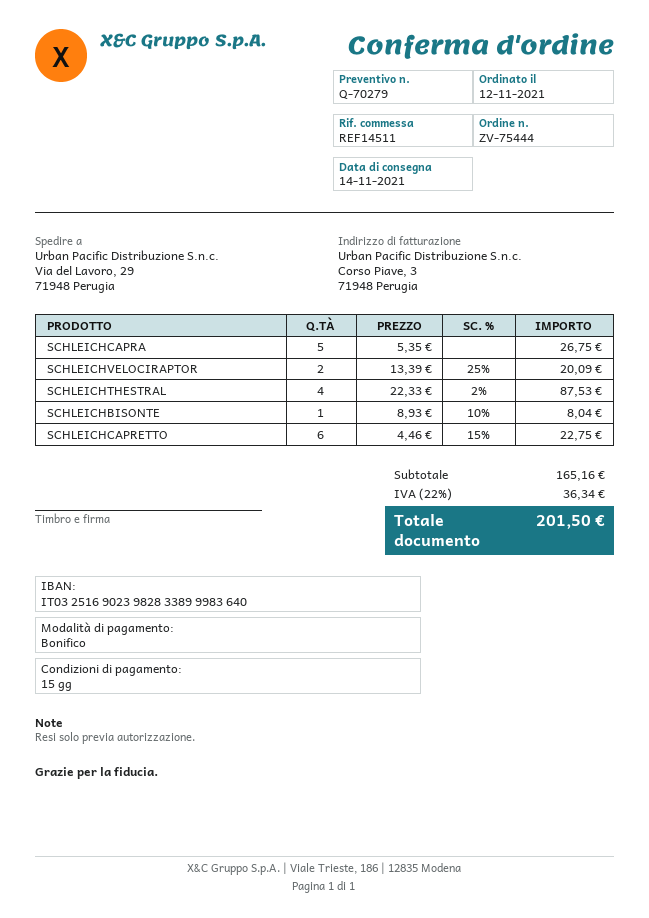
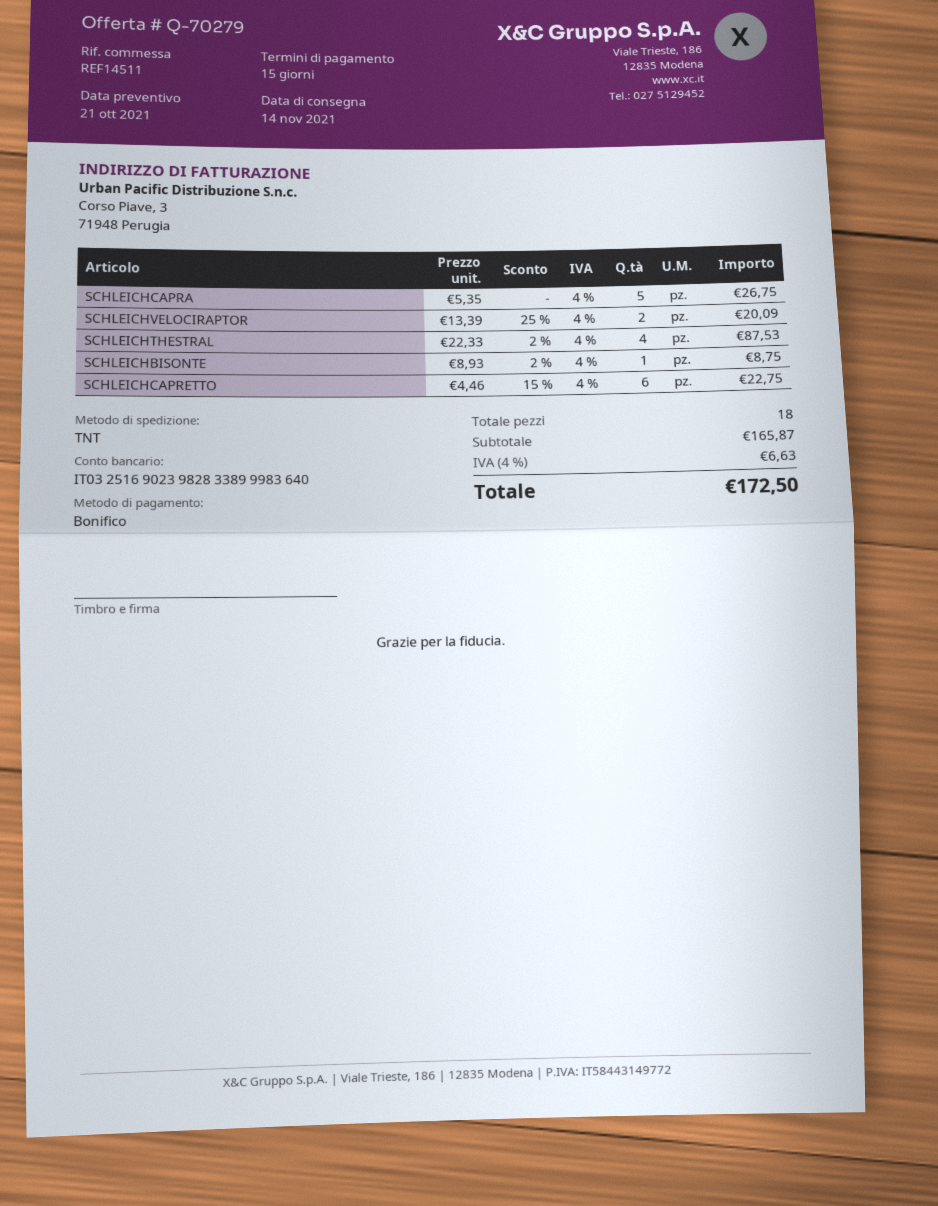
SCHLEICHBISONTE: 1 x 8.93 - 10% = 8.04 -> 1 x 8.93 - 2% = 8.75
subtotal: 165.16 -> 165.87
tax: 22% = 36.34 -> 4% = 6.63
total: 201.50 -> 172.50

